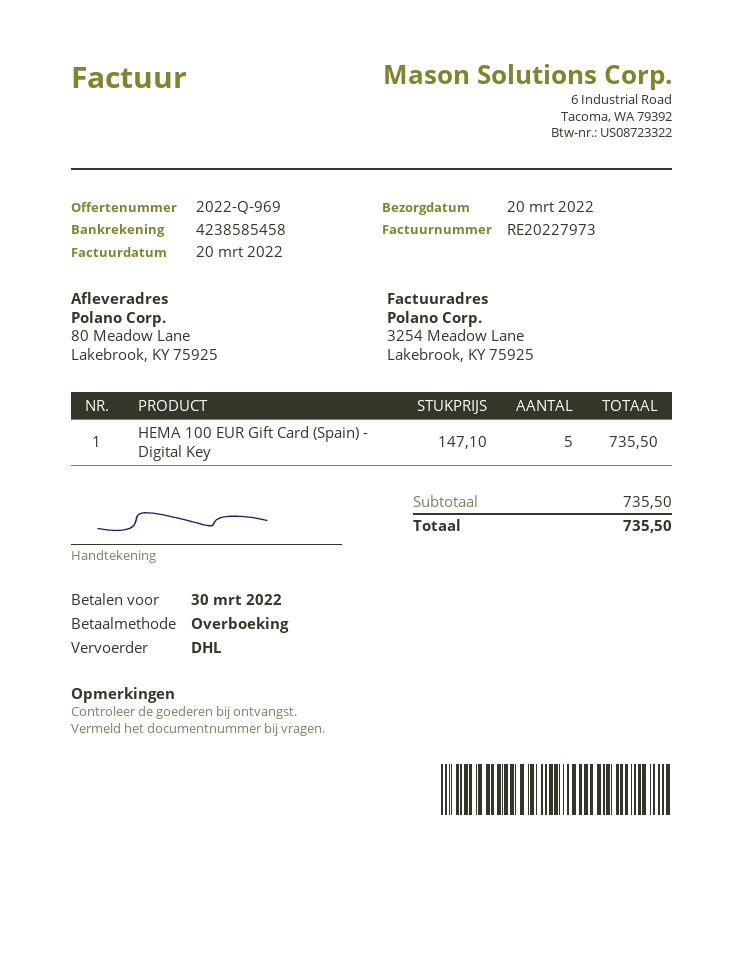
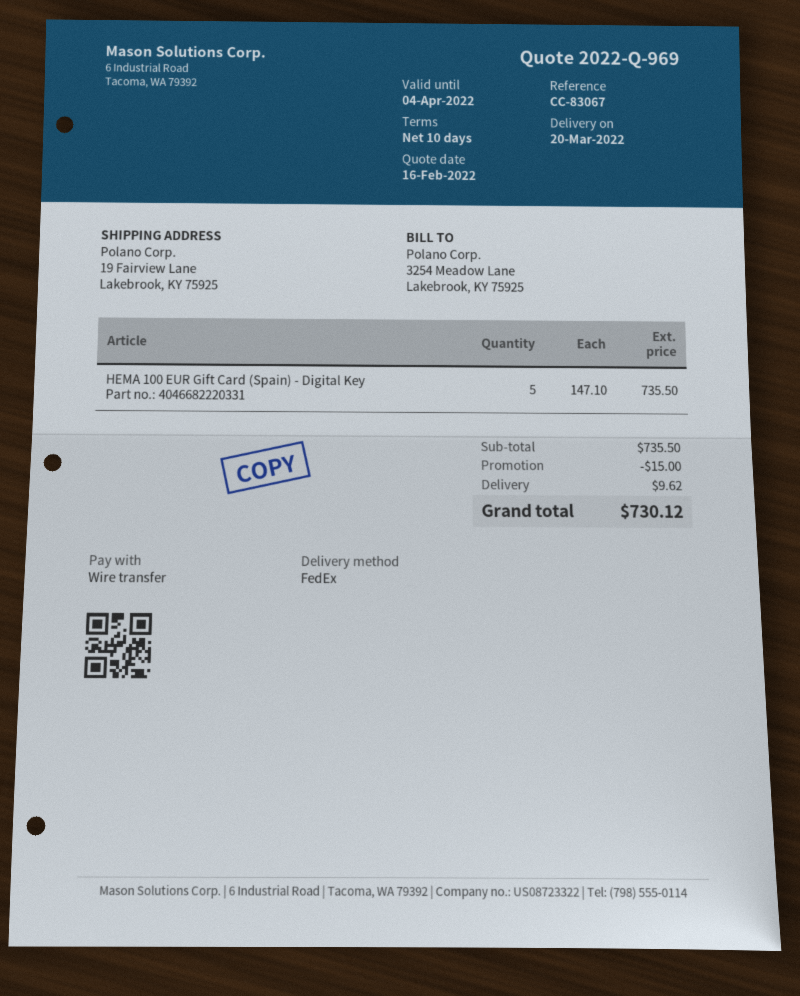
shipping method: DHL -> FedEx
ship to: 80 Meadow Lane, Lakebrook, KY 75925 -> 19 Fairview Lane, Lakebrook, KY 75925
discount: none -> 15.00
shipping: none -> 9.62
total: 735.50 -> 730.12

